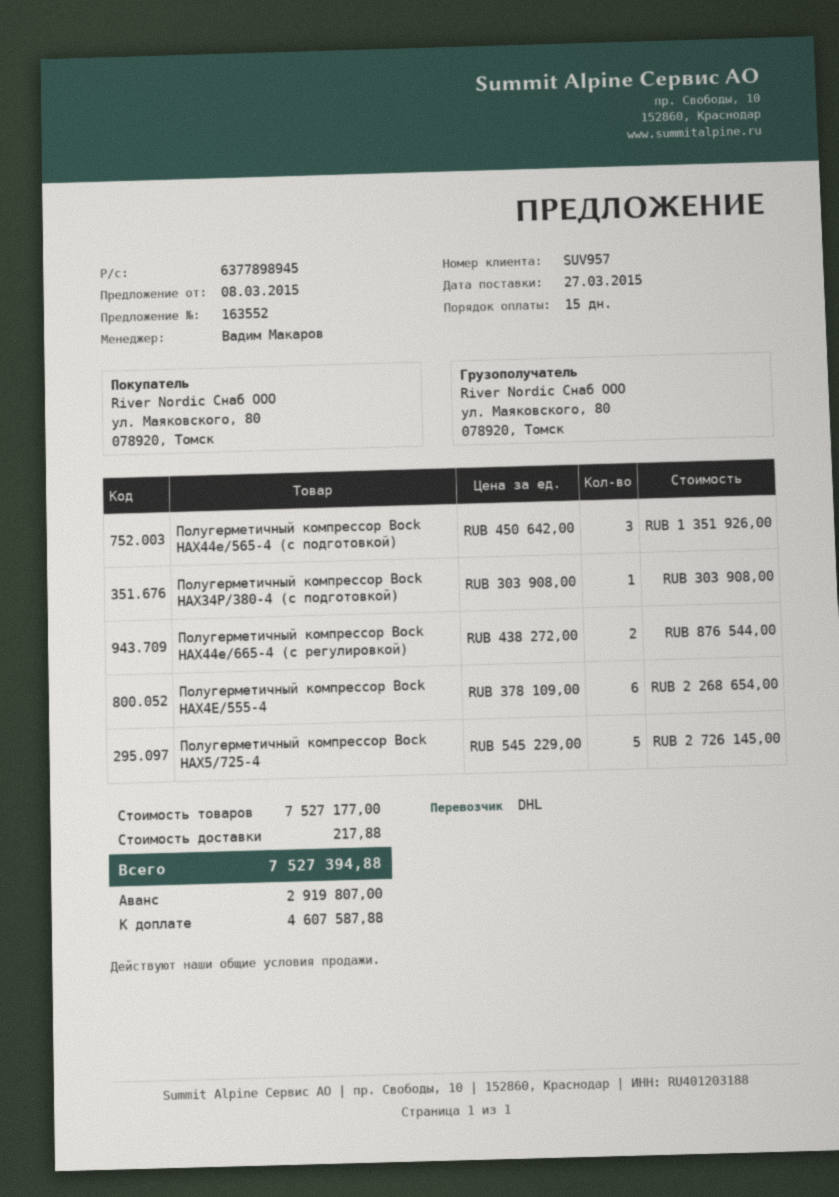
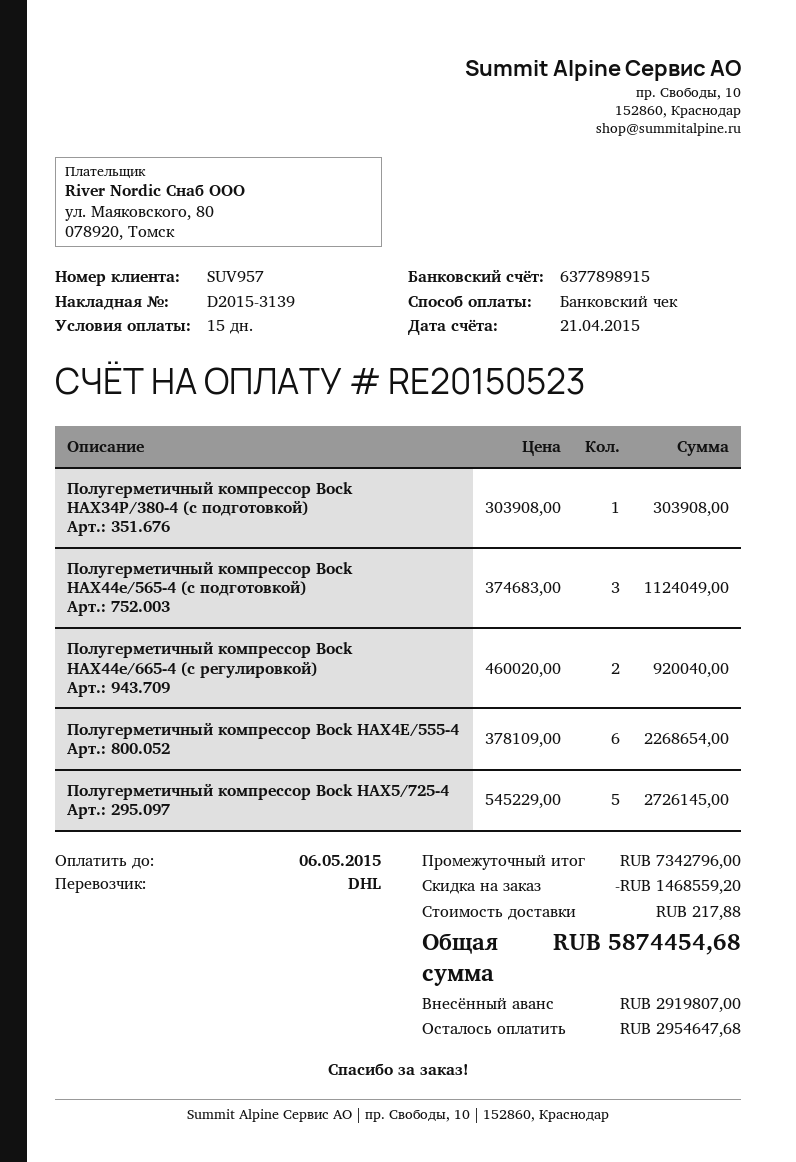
bank account: 6377898945 -> 6377898915
Полугерметичный компрессор Bock HAX44e/565-4 (с подготовкой): 3 x 450642.00 = 1351926.00 -> 3 x 374683.00 = 1124049.00
Полугерметичный компрессор Bock HAX44e/665-4 (с регулировкой): 2 x 438272.00 = 876544.00 -> 2 x 460020.00 = 920040.00
subtotal: 7527177.00 -> 7342796.00
discount: none -> 1468559.20
total: 7527394.88 -> 5874454.68
balance: 4607587.88 -> 2954647.68

